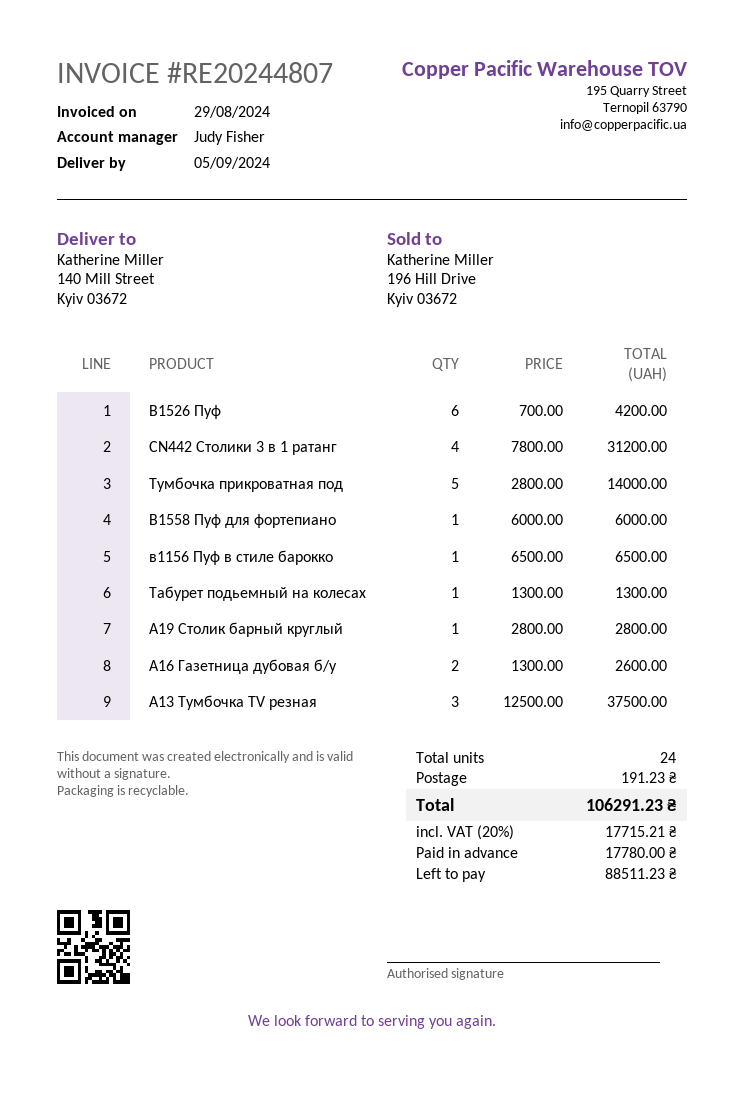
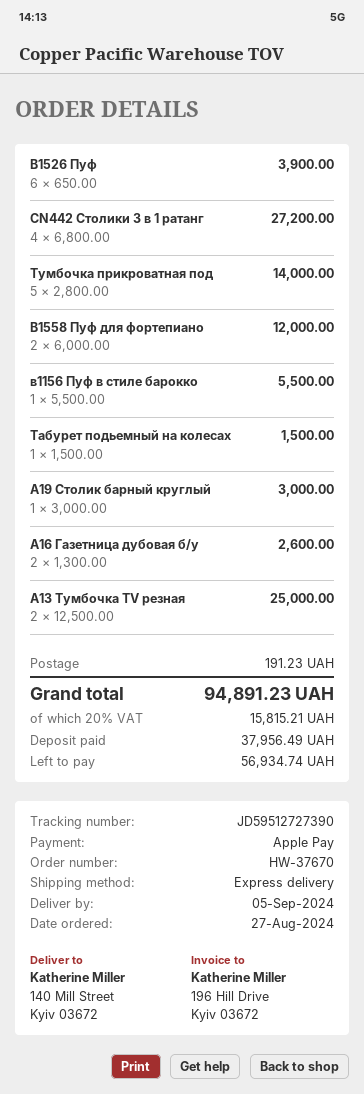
В1526 Пуф: 6 x 700.00 = 4200.00 -> 6 x 650.00 = 3900.00
CN442 Столики 3 в 1 ратанг: 4 x 7800.00 = 31200.00 -> 4 x 6800.00 = 27200.00
В1558 Пуф для фортепиано: 1 x 6000.00 = 6000.00 -> 2 x 6000.00 = 12000.00
в1156 Пуф в стиле барокко: 1 x 6500.00 = 6500.00 -> 1 x 5500.00 = 5500.00
Табурет подьемный на колесах: 1 x 1300.00 = 1300.00 -> 1 x 1500.00 = 1500.00
А19 Столик барный круглый: 1 x 2800.00 = 2800.00 -> 1 x 3000.00 = 3000.00
А13 Тумбочка TV резная: 3 x 12500.00 = 37500.00 -> 2 x 12500.00 = 25000.00
tax: 20% = 17715.21 -> 20% = 15815.21
total: 106291.23 -> 94891.23
deposit: 17780.00 -> 37956.49
balance: 88511.23 -> 56934.74

